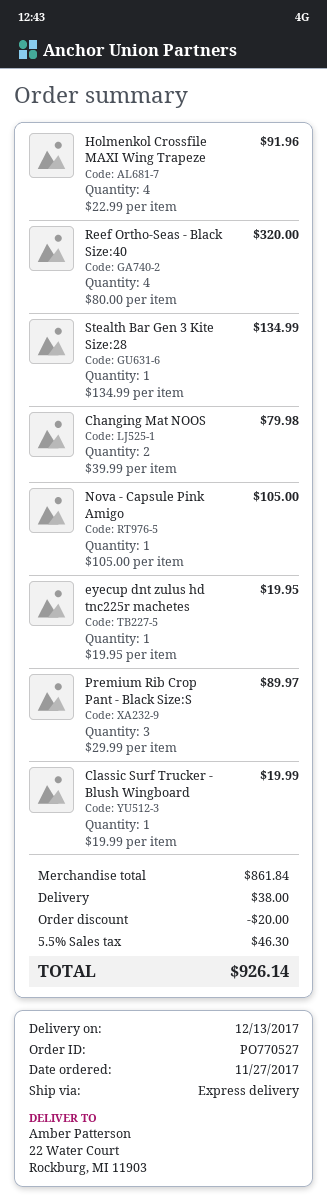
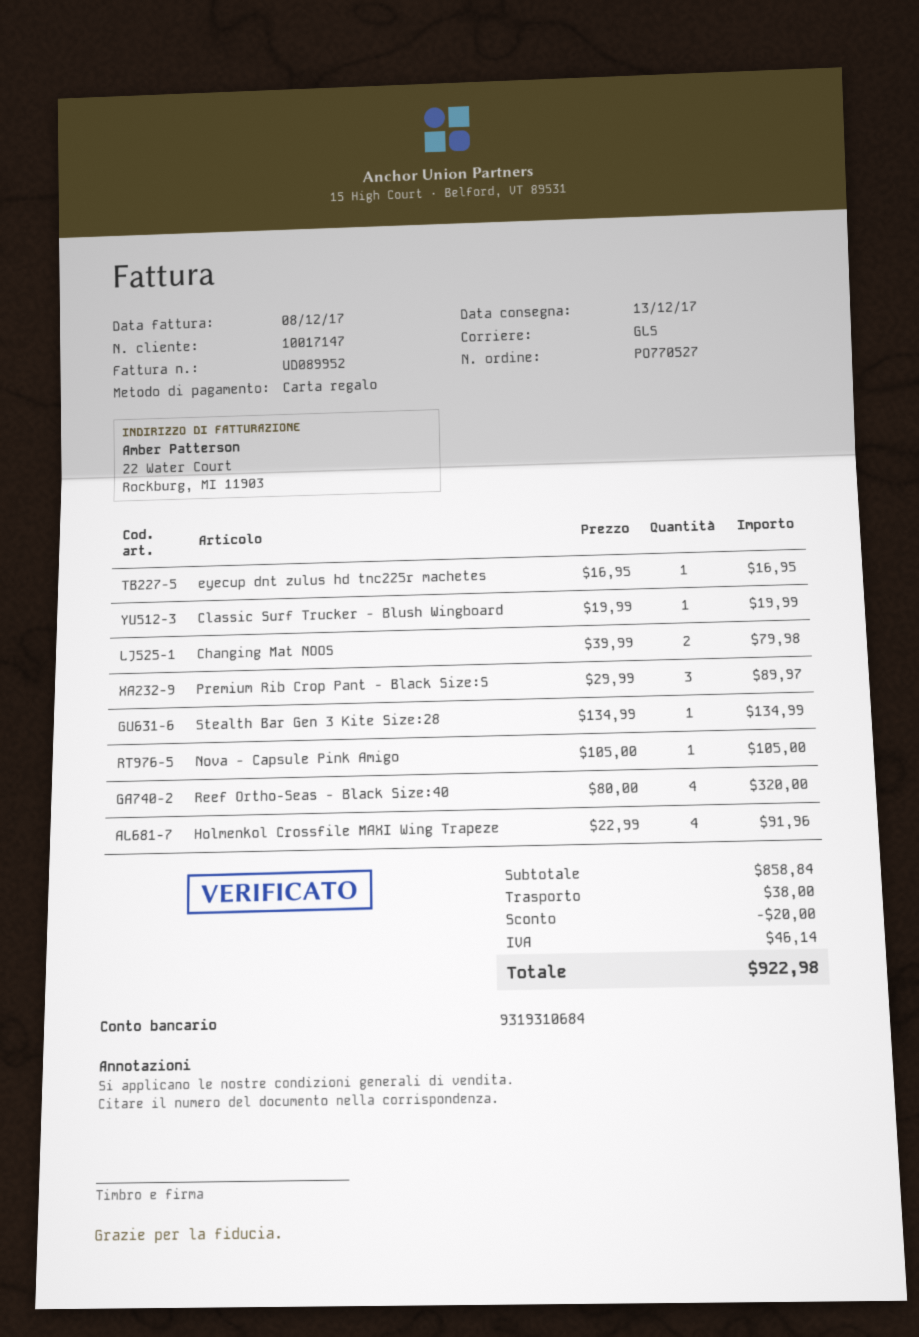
shipping method: express -> GLS
eyecup dnt zulus hd tnc225r machetes: 1 x 19.95 = 19.95 -> 1 x 16.95 = 16.95
subtotal: 861.84 -> 858.84
tax: 46.30 -> 46.14
total: 926.14 -> 922.98

